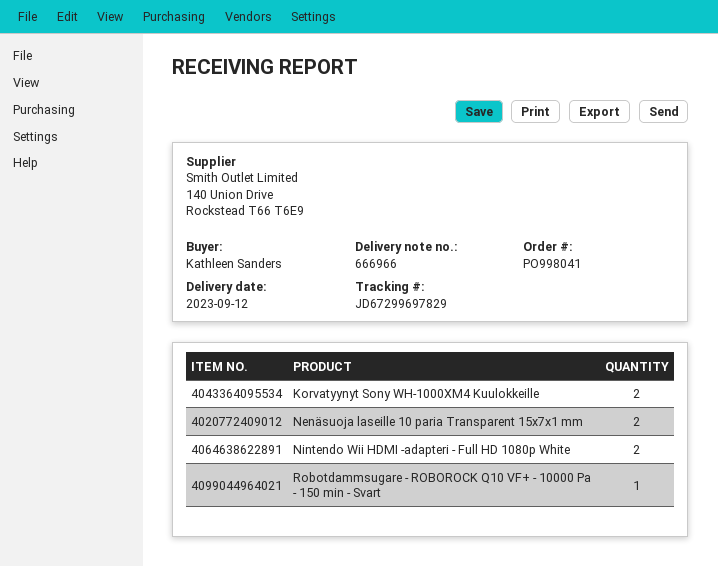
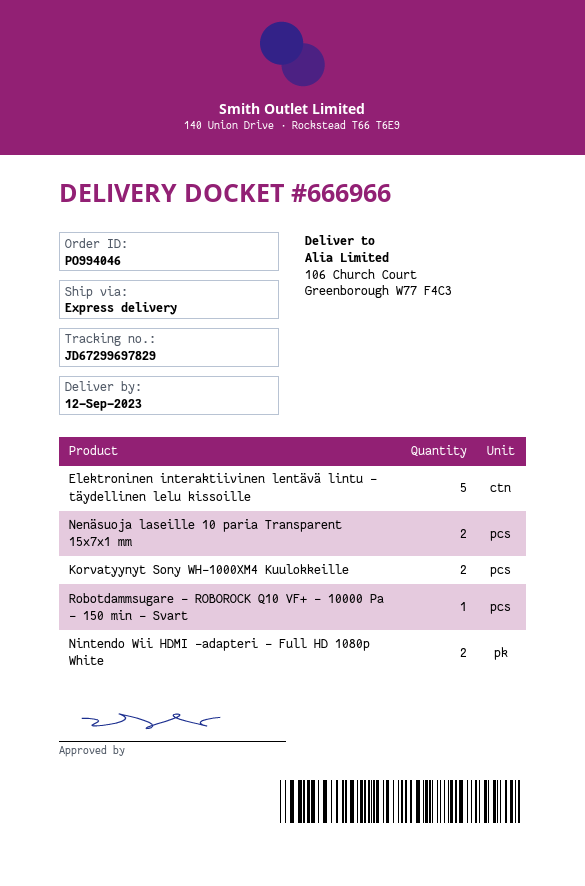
order number: PO998041 -> PO994046
Elektroninen interaktiivinen lentävä lintu – täydellinen lelu kissoille: none -> 5

